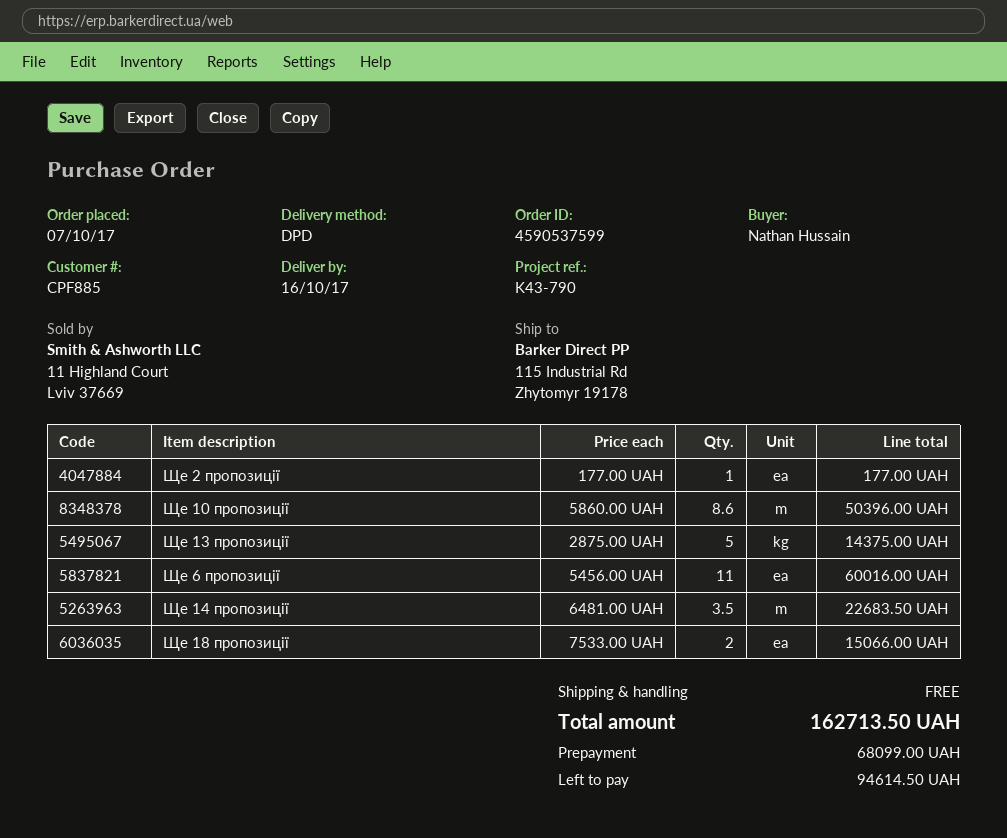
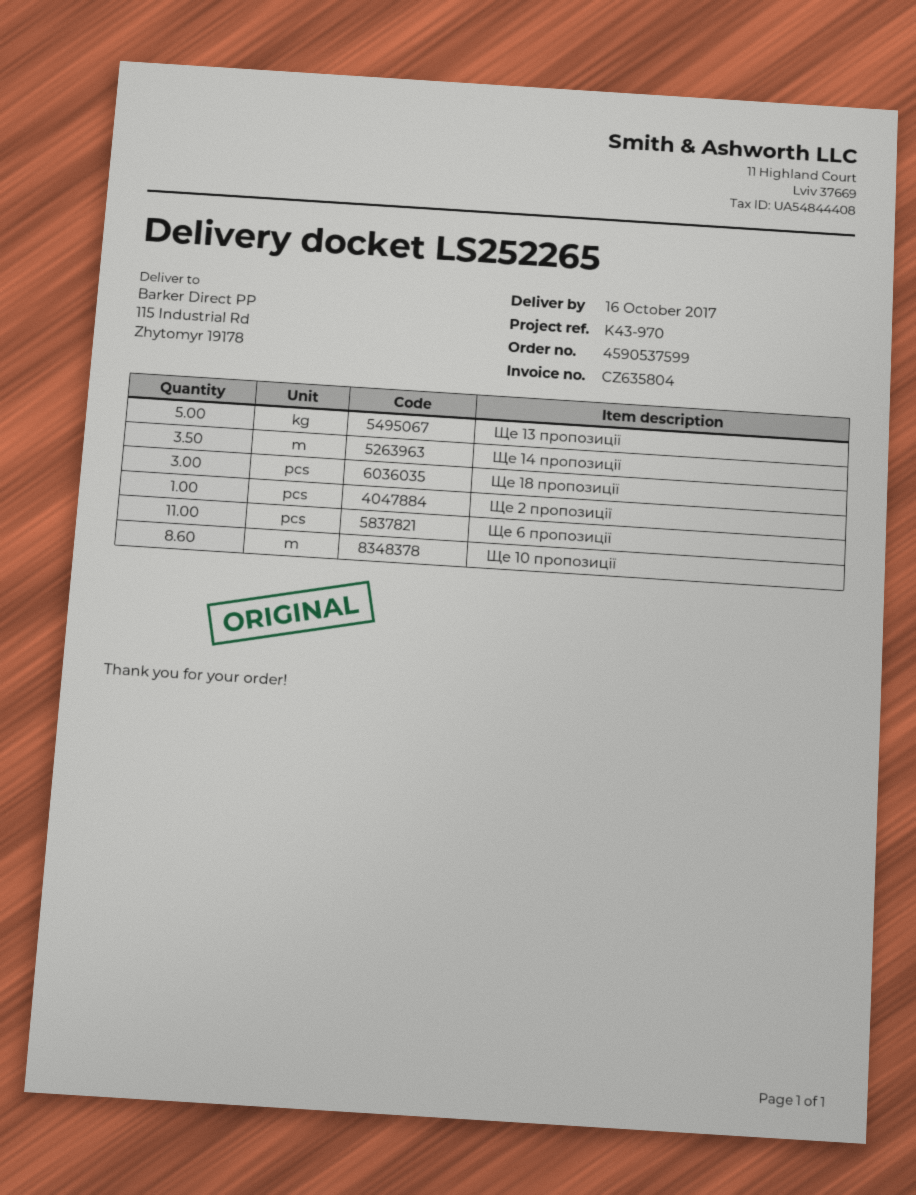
reference: K43-790 -> K43-970
Ще 18 пропозиції: 2 -> 3

